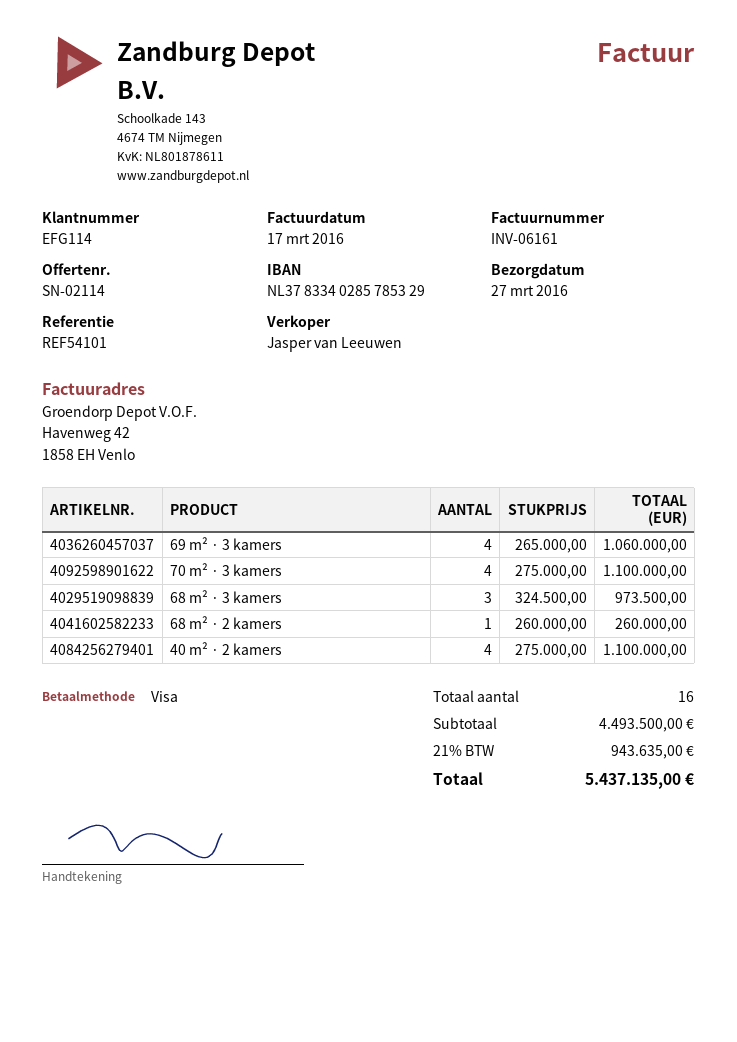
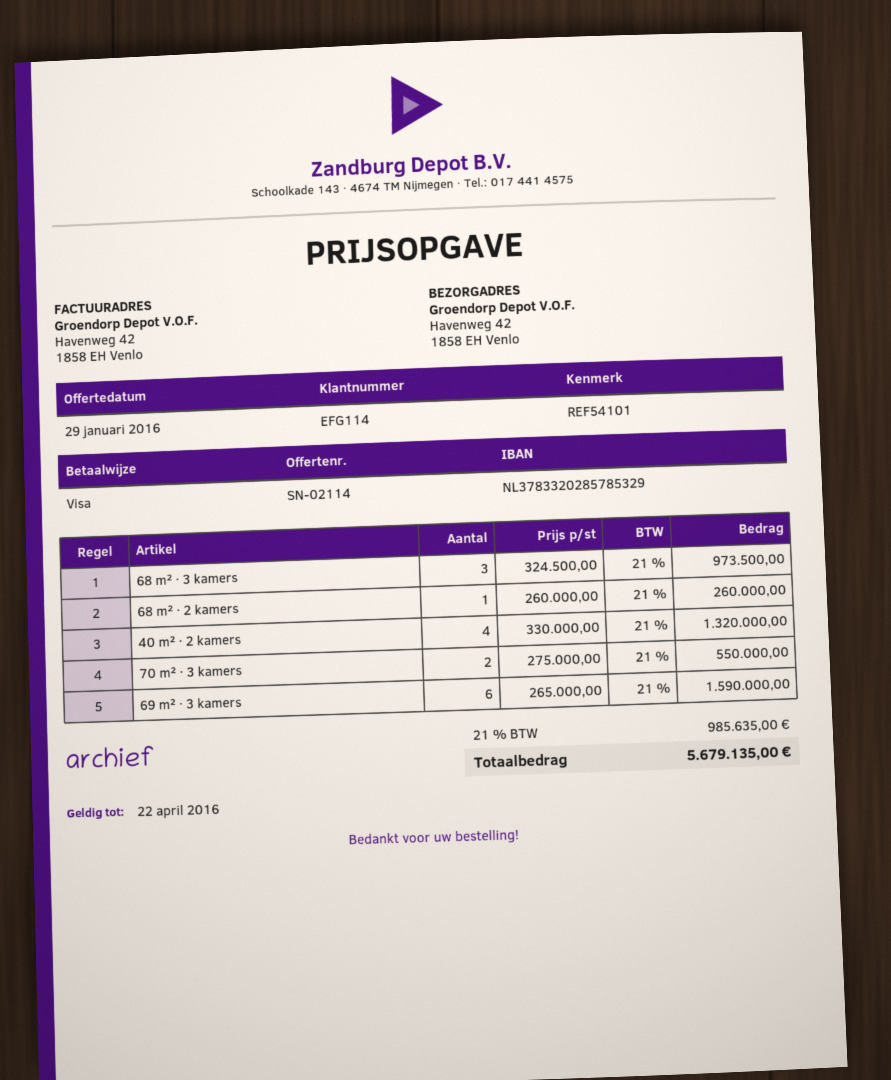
bank account: NL3783340285785329 -> NL3783320285785329
69 m² · 3 kamers: 4 x 265000.00 = 1060000.00 -> 6 x 265000.00 = 1590000.00
70 m² · 3 kamers: 4 x 275000.00 = 1100000.00 -> 2 x 275000.00 = 550000.00
40 m² · 2 kamers: 4 x 275000.00 = 1100000.00 -> 4 x 330000.00 = 1320000.00
tax: 21% = 943635.00 -> 21% = 985635.00
total: 5437135.00 -> 5679135.00

